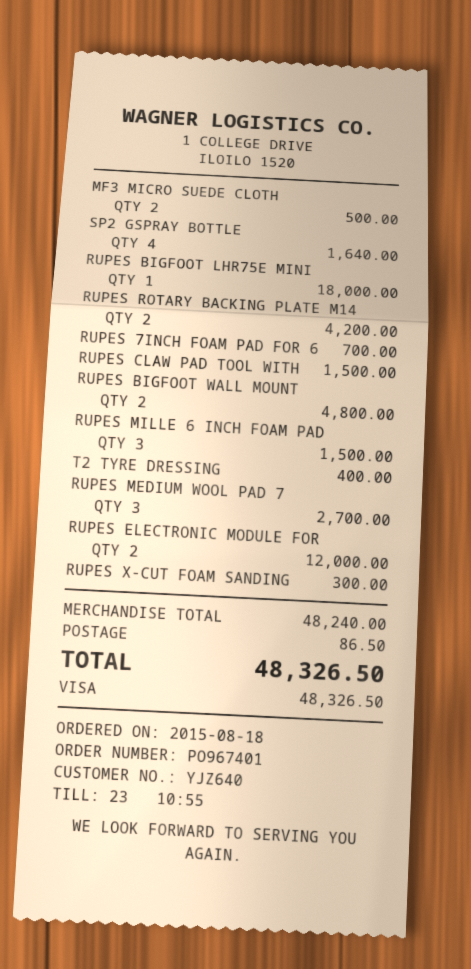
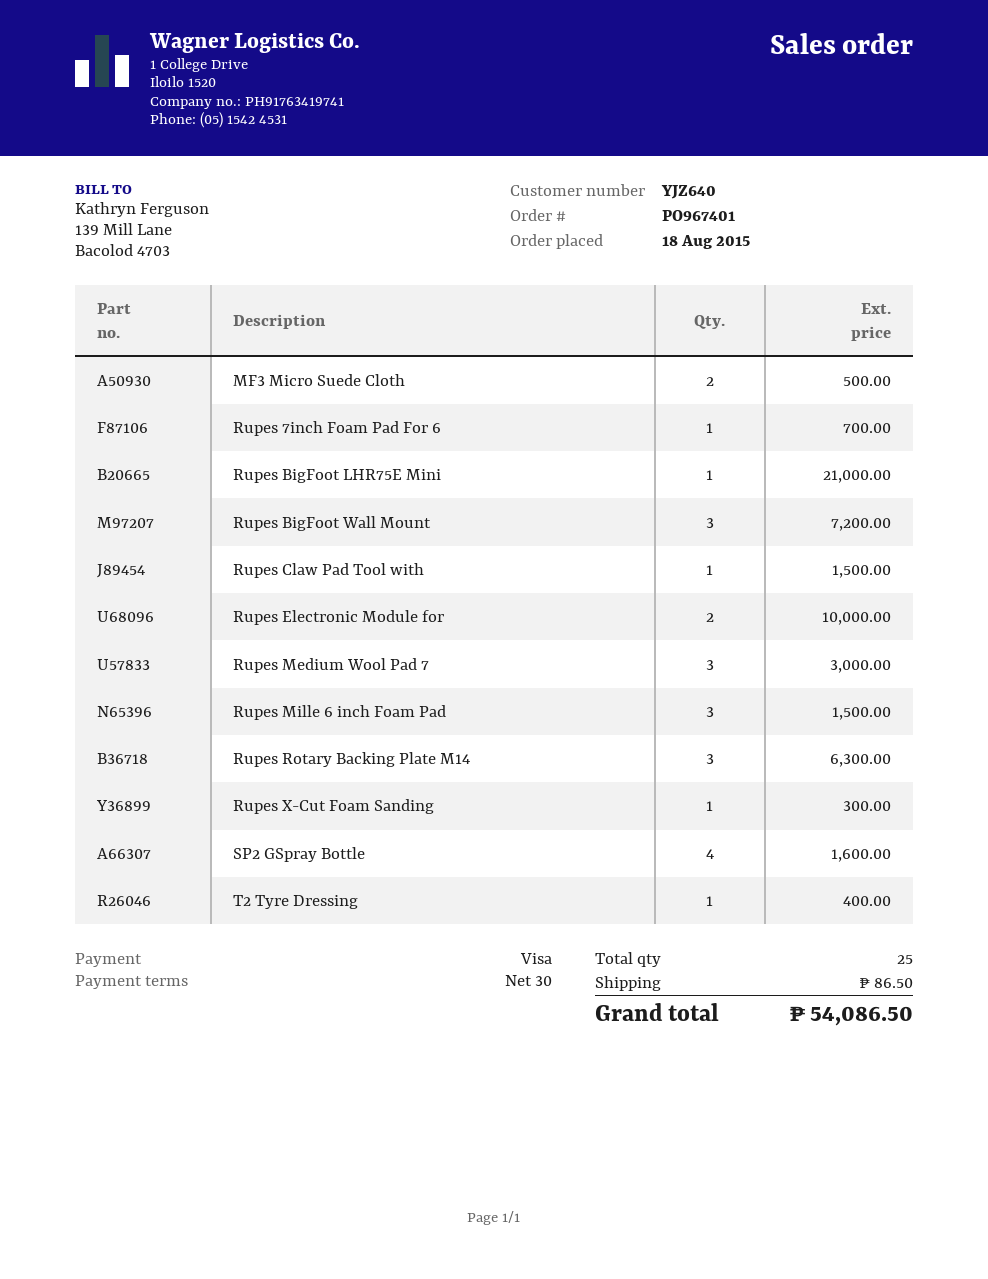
SP2 GSPRAY BOTTLE: 4 for 1640.00 -> 4 for 1600.00
RUPES BIGFOOT LHR75E MINI: 1 for 18000.00 -> 1 for 21000.00
RUPES ROTARY BACKING PLATE M14: 2 for 4200.00 -> 3 for 6300.00
RUPES BIGFOOT WALL MOUNT: 2 for 4800.00 -> 3 for 7200.00
RUPES MEDIUM WOOL PAD 7: 3 for 2700.00 -> 3 for 3000.00
RUPES ELECTRONIC MODULE FOR: 2 for 12000.00 -> 2 for 10000.00
total: 48326.50 -> 54086.50

